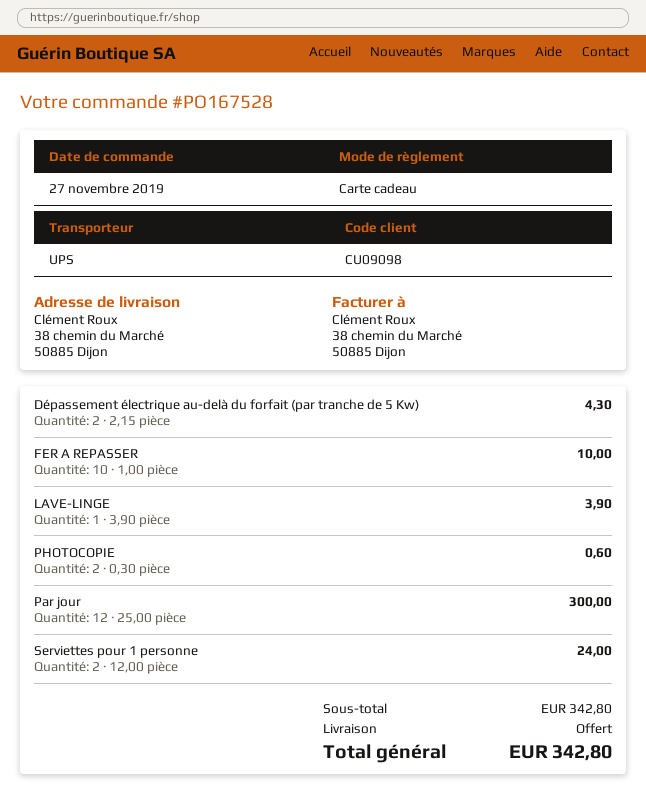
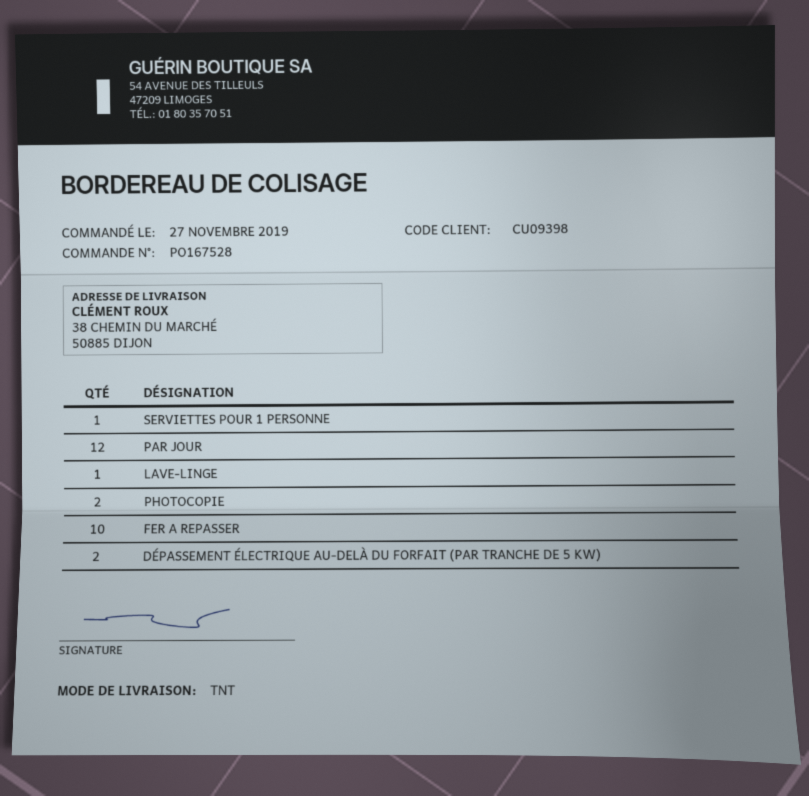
customer number: CU09098 -> CU09398
shipping method: UPS -> TNT
Serviettes pour 1 personne: 2 -> 1

